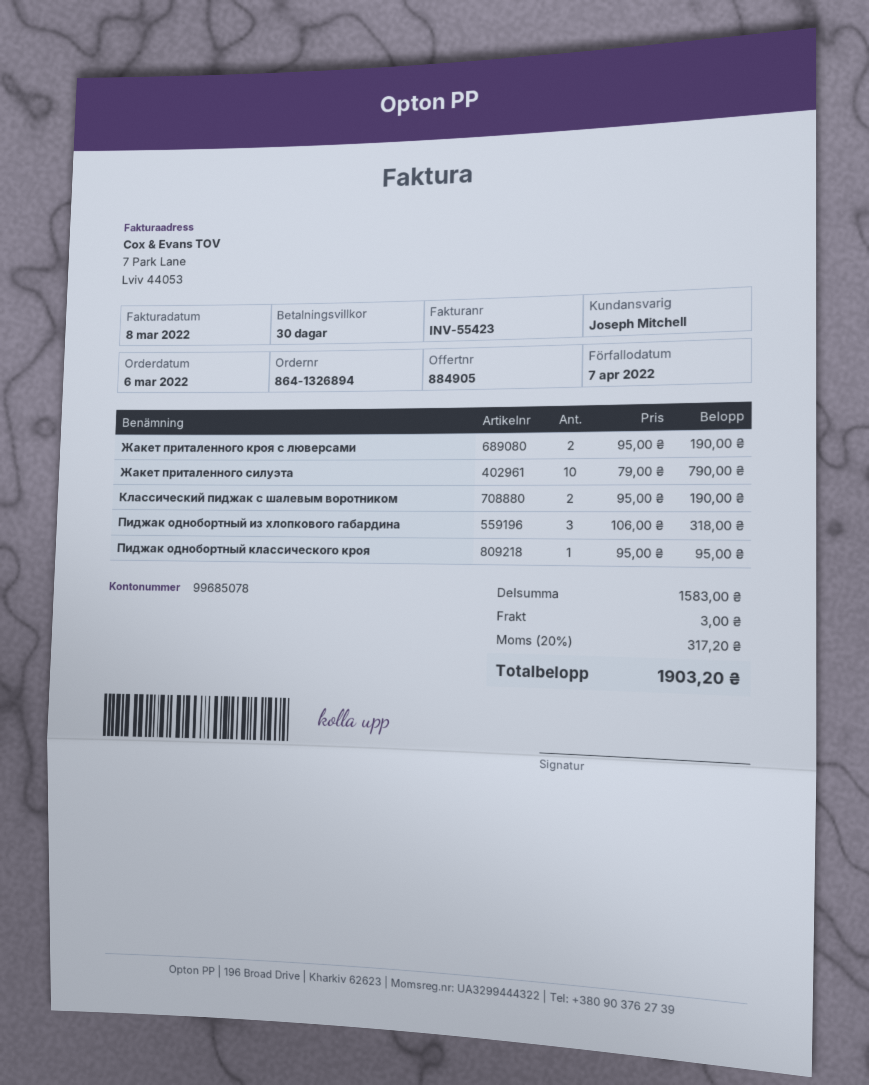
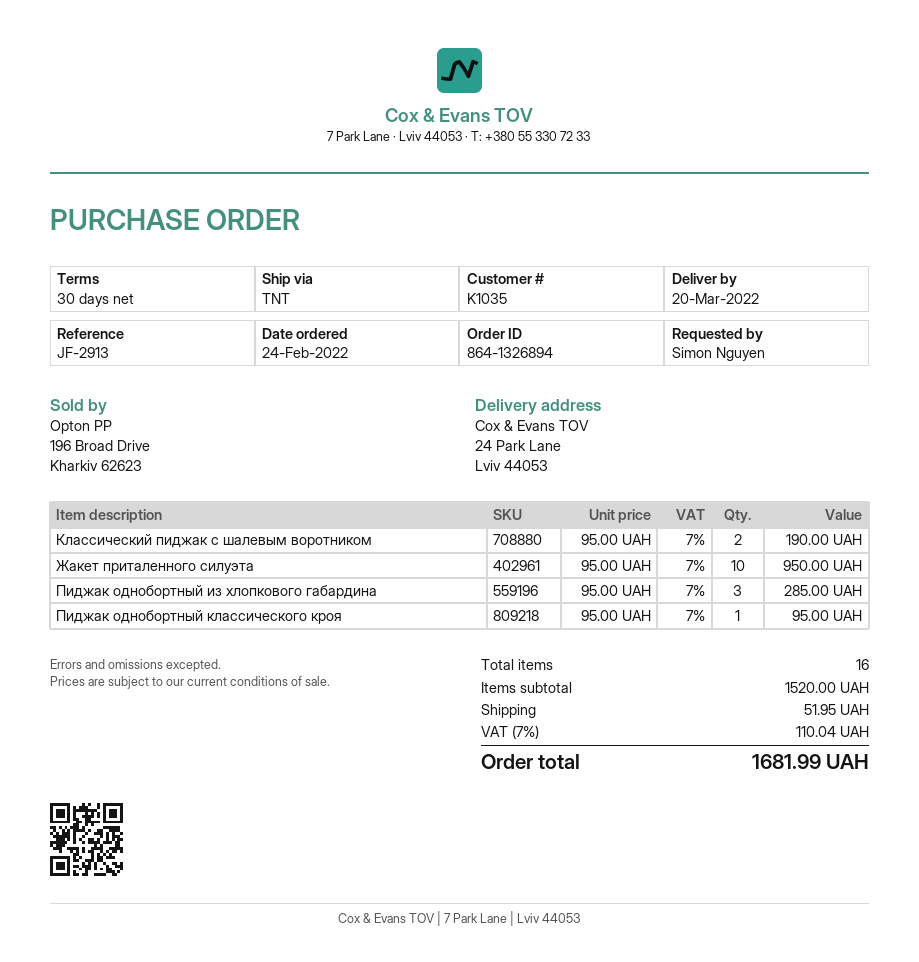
order date: 2022-03-06 -> 2022-02-24
Жакет приталенного кроя с люверсами: 2 x 95.00 = 190.00 -> none
Жакет приталенного силуэта: 10 x 79.00 = 790.00 -> 10 x 95.00 = 950.00
Пиджак однобортный из хлопкового габардина: 3 x 106.00 = 318.00 -> 3 x 95.00 = 285.00
subtotal: 1583.00 -> 1520.00
shipping: 3.00 -> 51.95
tax: 20% = 317.20 -> 7% = 110.04
total: 1903.20 -> 1681.99

